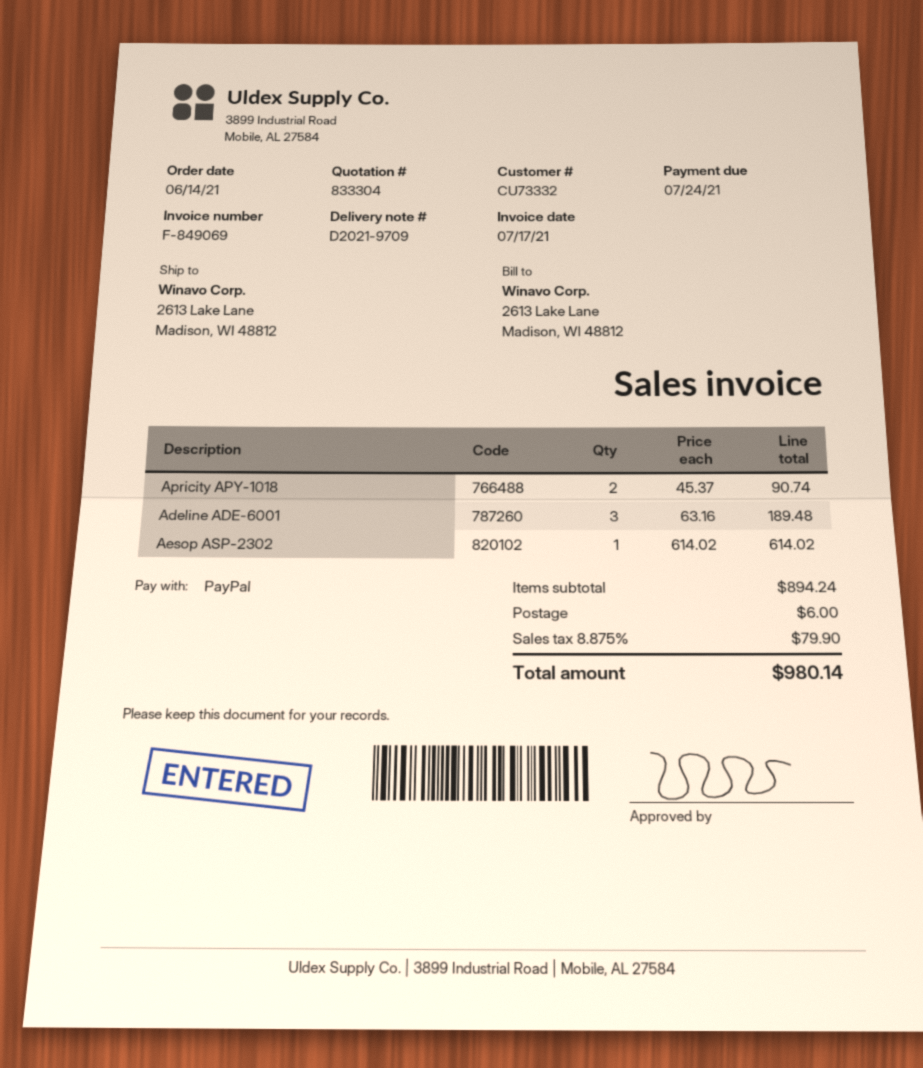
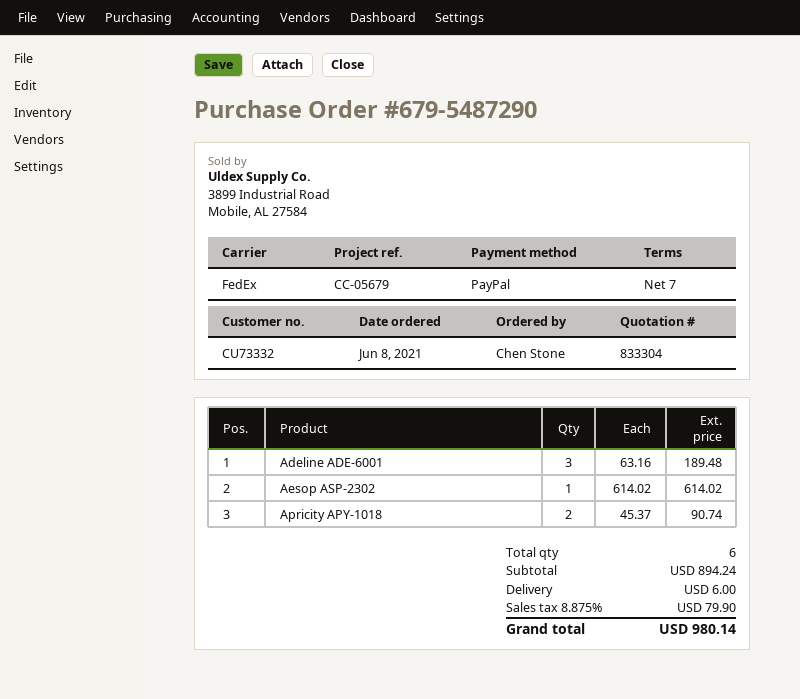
order date: 2021-06-14 -> 2021-06-08

